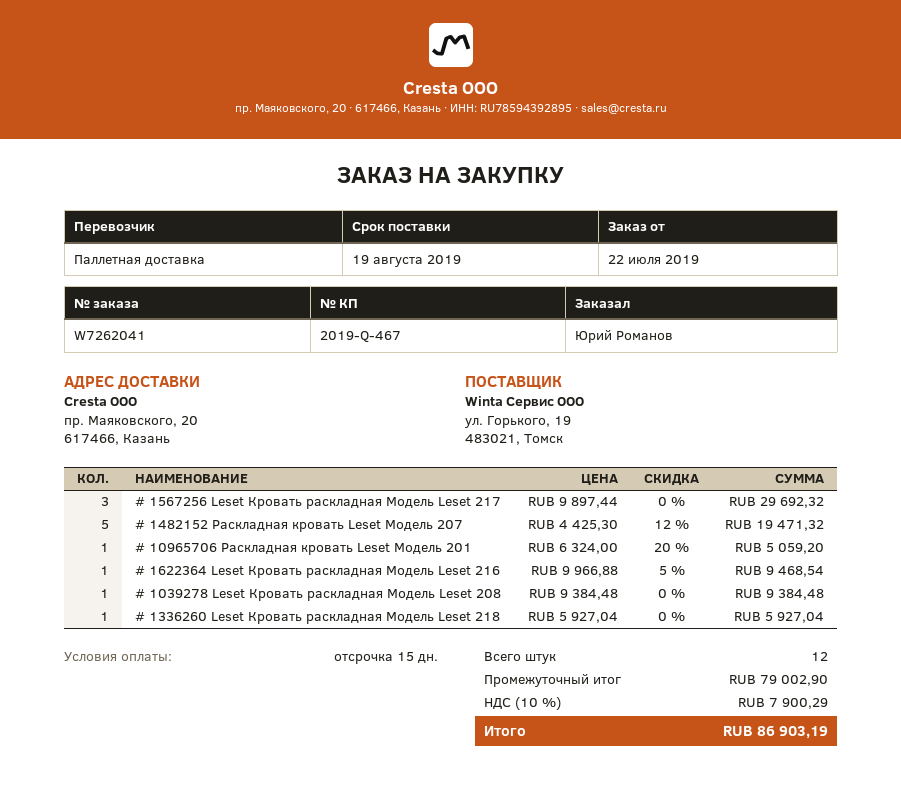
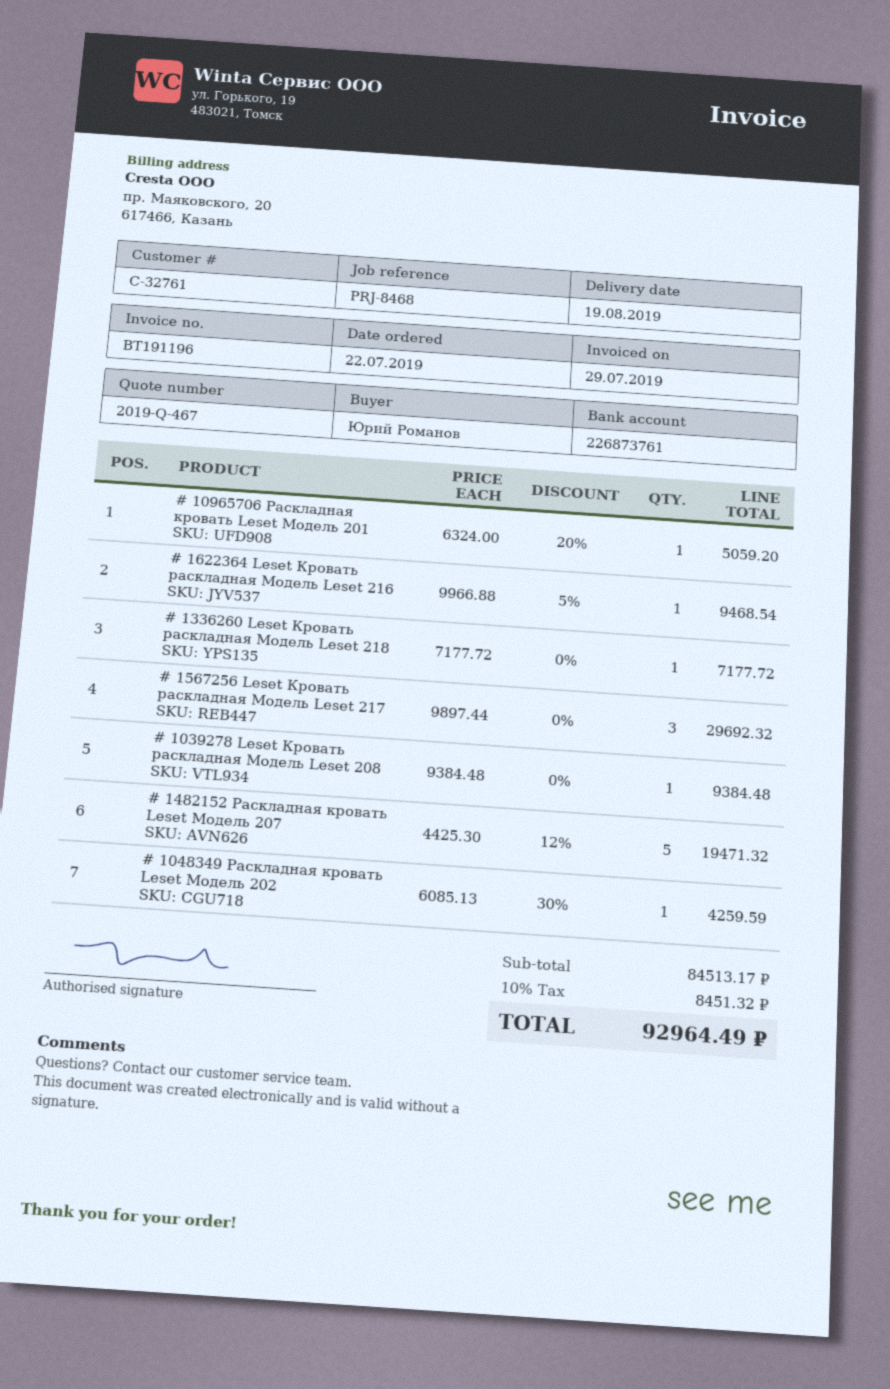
# 1336260 Leset Кровать раскладная Модель Leset 218: 1 x 5927.04 = 5927.04 -> 1 x 7177.72 = 7177.72
# 1048349 Раскладная кровать Leset Модель 202: none -> 1 x 6085.13 - 30% = 4259.59
subtotal: 79002.90 -> 84513.17
tax: 10% = 7900.29 -> 10% = 8451.32
total: 86903.19 -> 92964.49

